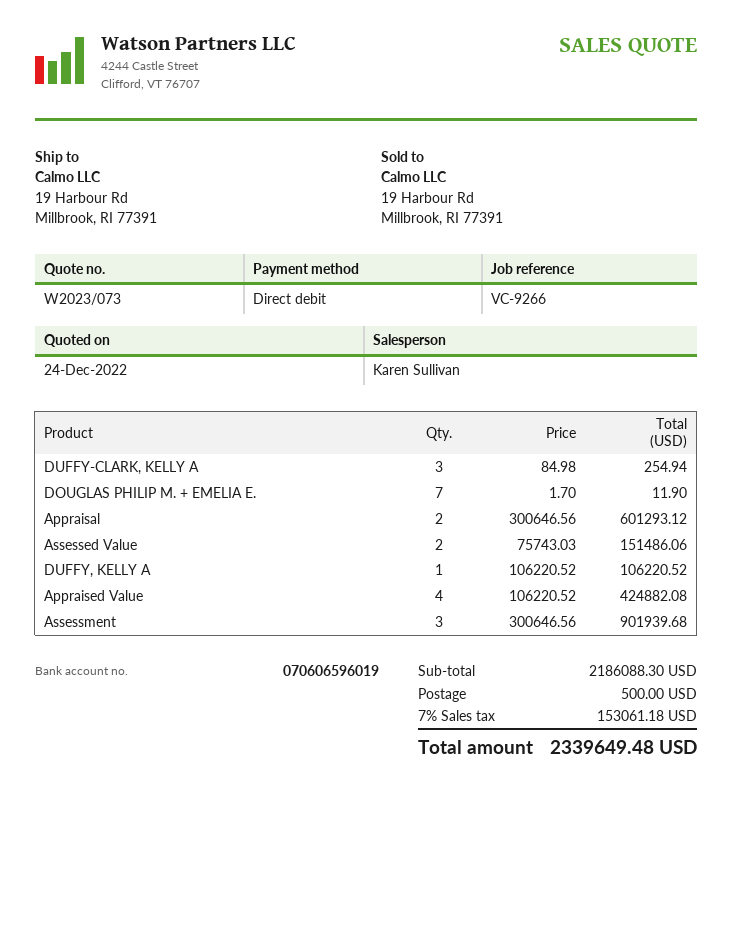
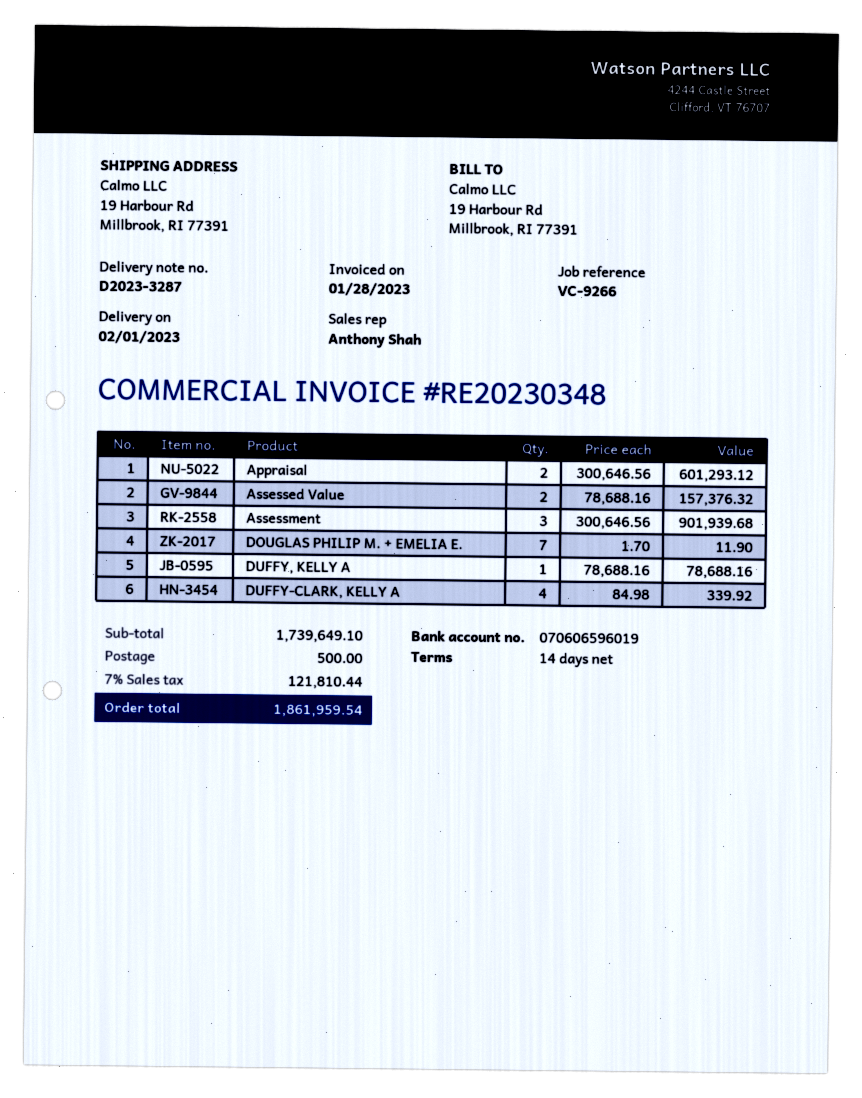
sales rep: Karen Sullivan -> Anthony Shah
DUFFY-CLARK, KELLY A: 3 x 84.98 = 254.94 -> 4 x 84.98 = 339.92
Assessed Value: 2 x 75743.03 = 151486.06 -> 2 x 78688.16 = 157376.32
DUFFY, KELLY A: 1 x 106220.52 = 106220.52 -> 1 x 78688.16 = 78688.16
Appraised Value: 4 x 106220.52 = 424882.08 -> none
subtotal: 2186088.30 -> 1739649.10
tax: 7% = 153061.18 -> 7% = 121810.44
total: 2339649.48 -> 1861959.54

